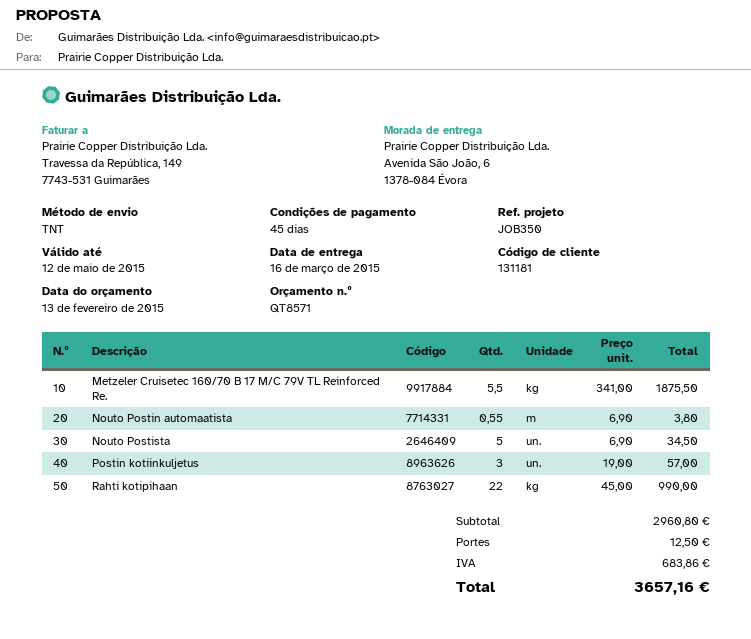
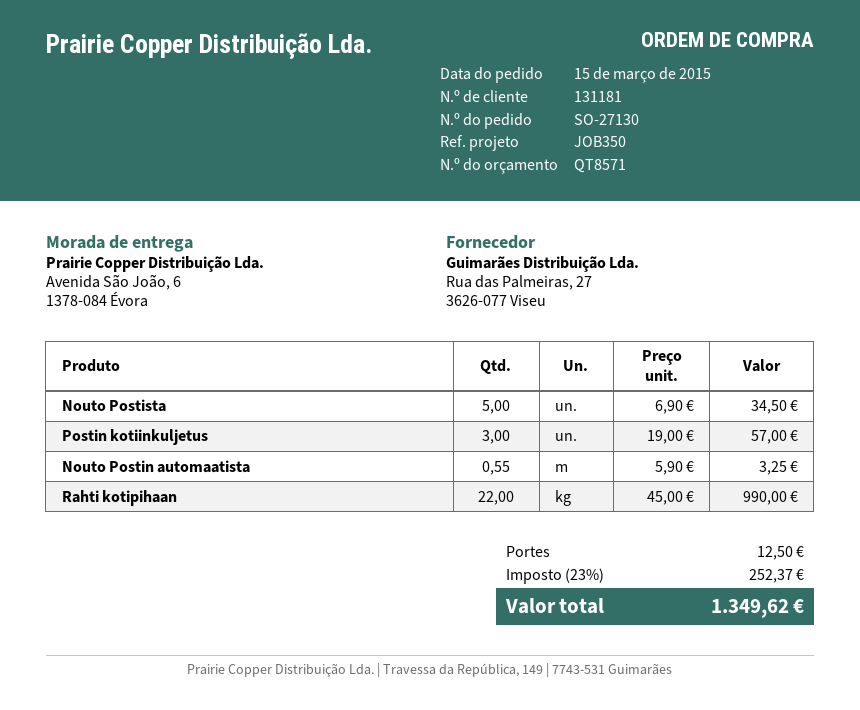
Metzeler Cruisetec 160/70 B 17 M/C 79V TL Reinforced Re.: 5.5 x 341.00 = 1875.50 -> none
Nouto Postin automaatista: 0.55 x 6.90 = 3.80 -> 0.55 x 5.90 = 3.25
tax: 683.86 -> 252.37
total: 3657.16 -> 1349.62

